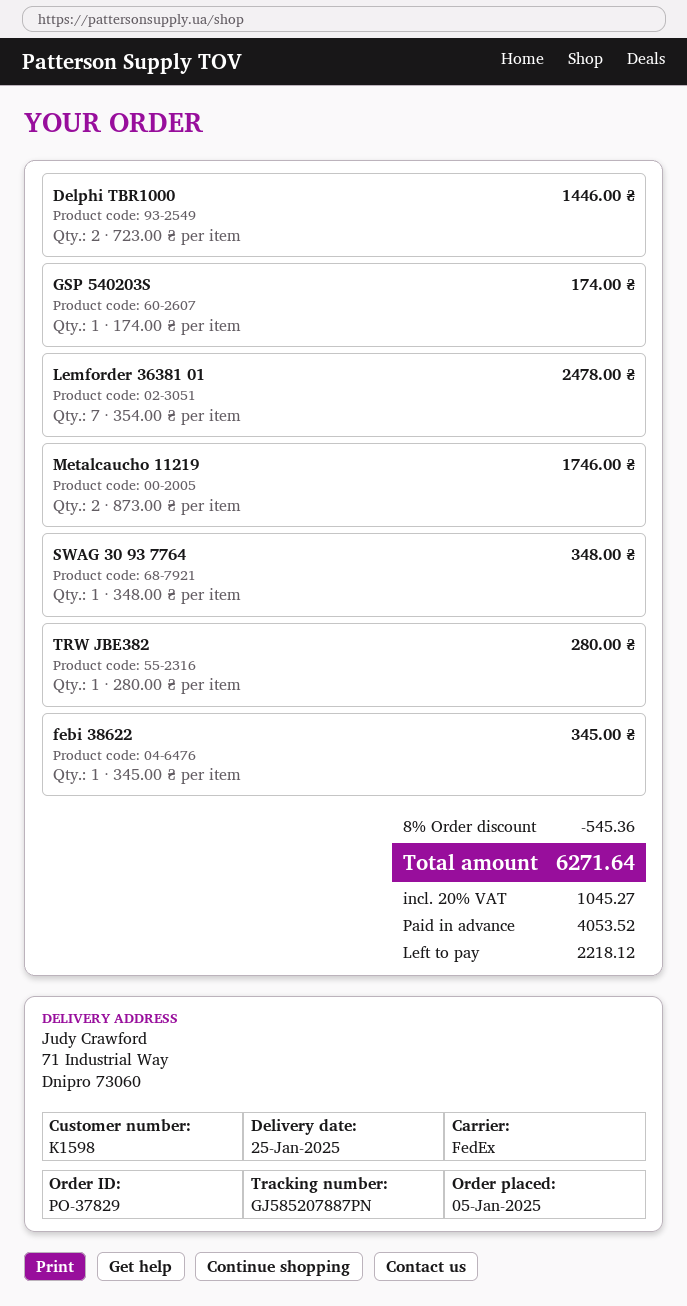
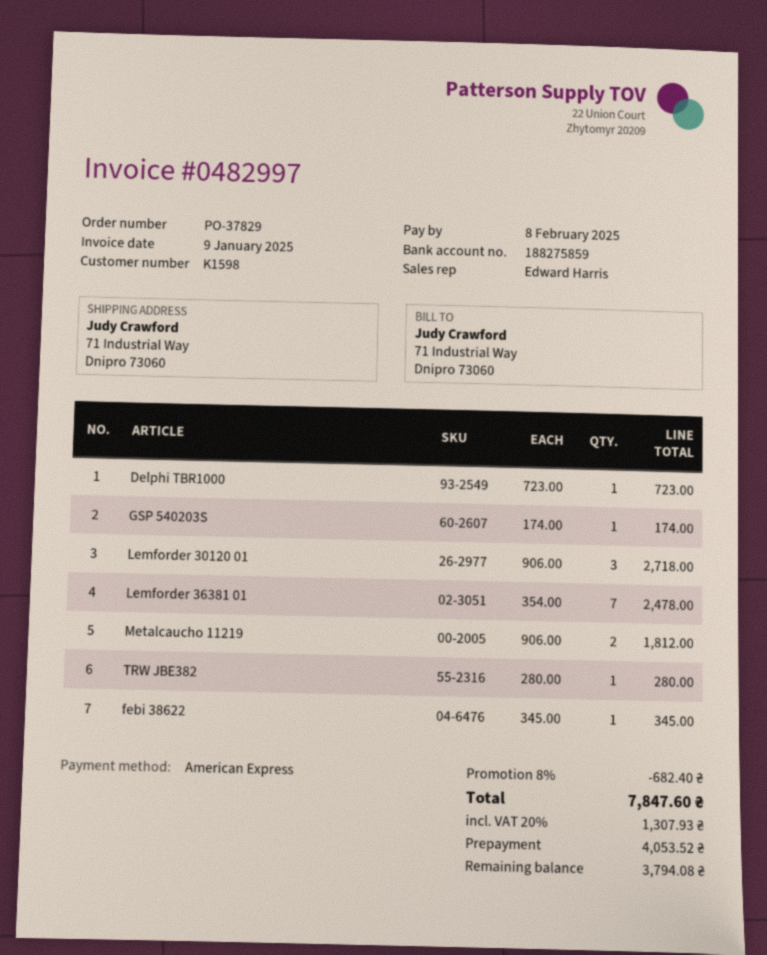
Delphi TBR1000: 2 x 723.00 = 1446.00 -> 1 x 723.00 = 723.00
Metalcaucho 11219: 2 x 873.00 = 1746.00 -> 2 x 906.00 = 1812.00
SWAG 30 93 7764: 1 x 348.00 = 348.00 -> none
Lemforder 30120 01: none -> 3 x 906.00 = 2718.00
discount: 8% = 545.36 -> 8% = 682.40
tax: 20% = 1045.27 -> 20% = 1307.93
total: 6271.64 -> 7847.60
balance: 2218.12 -> 3794.08

